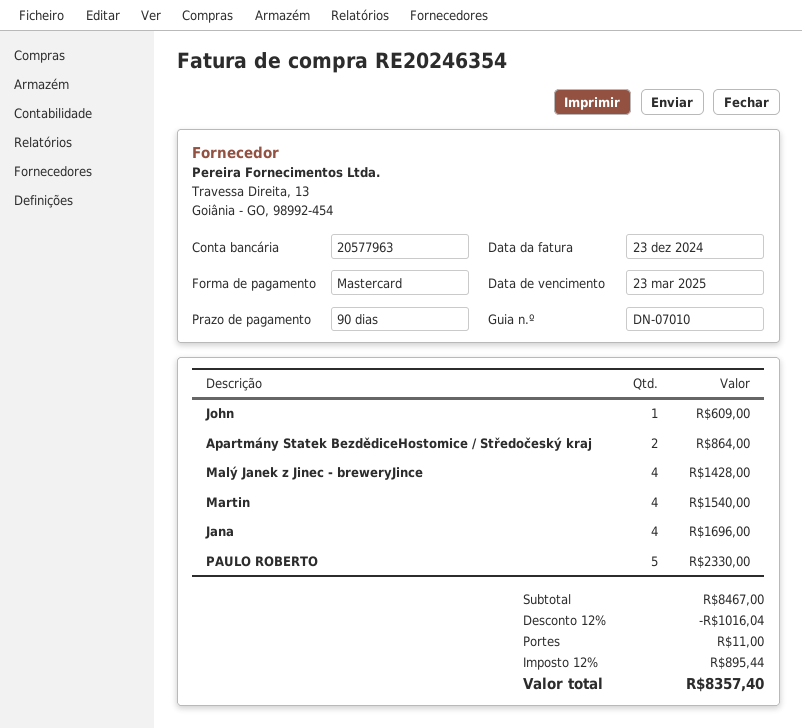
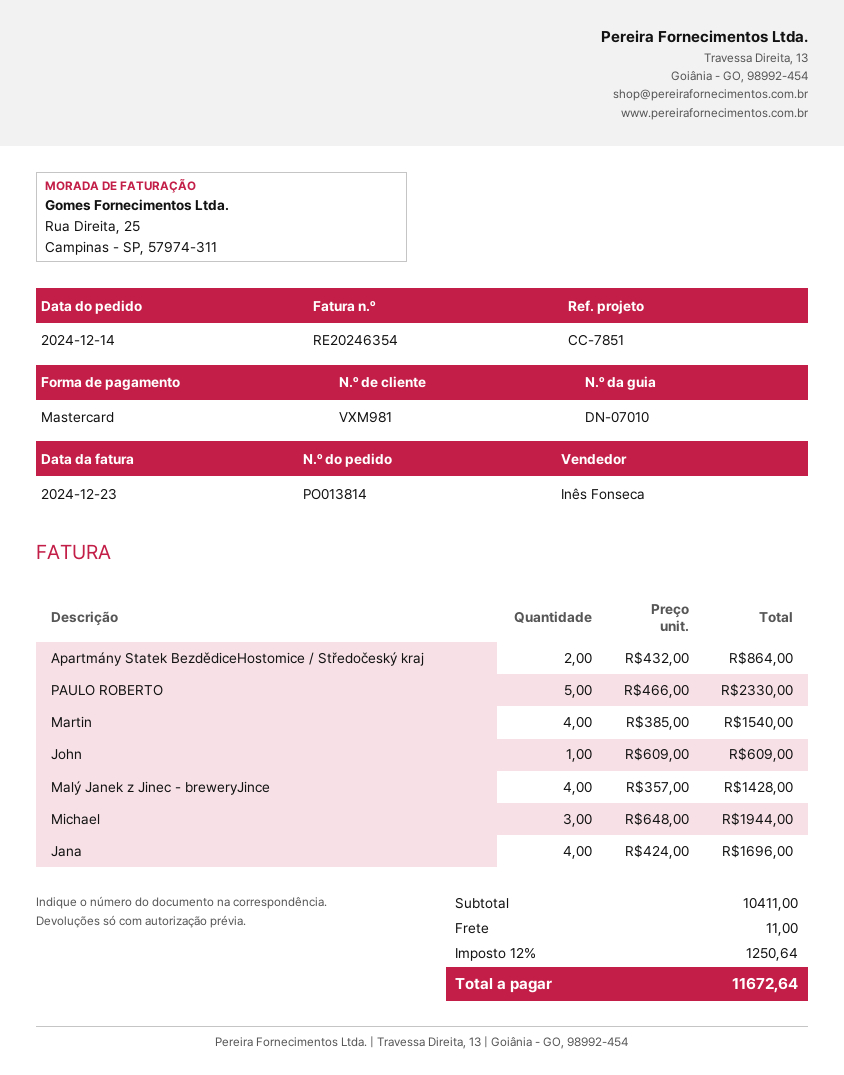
Michael: none -> 3 for 1944.00
subtotal: 8467.00 -> 10411.00
discount: 12% = 1016.04 -> none
tax: 12% = 895.44 -> 12% = 1250.64
total: 8357.40 -> 11672.64

